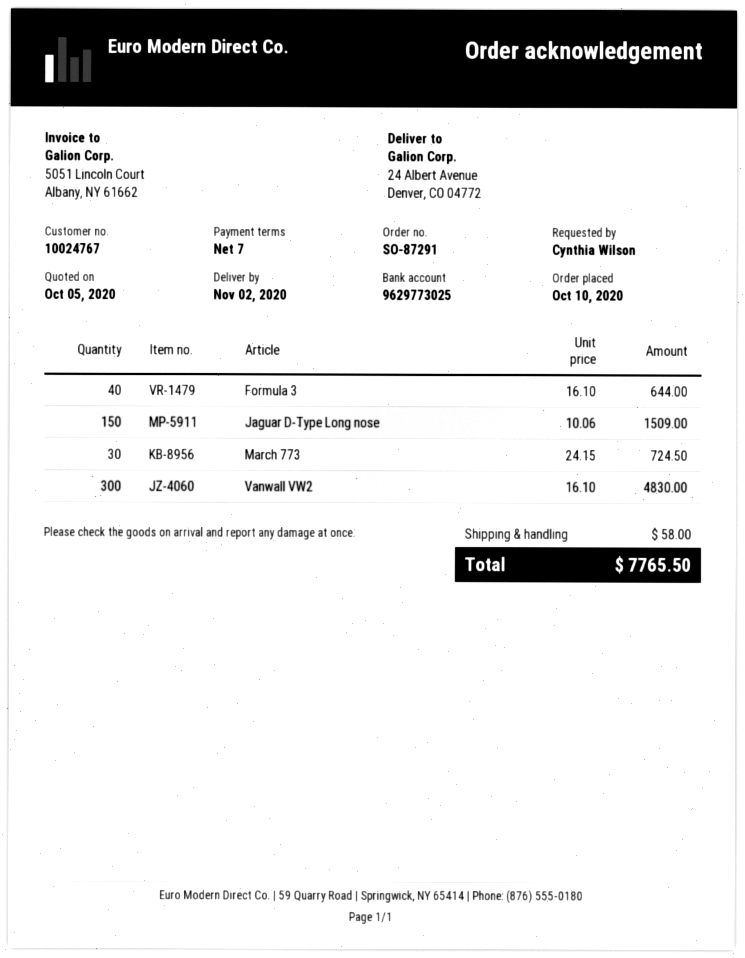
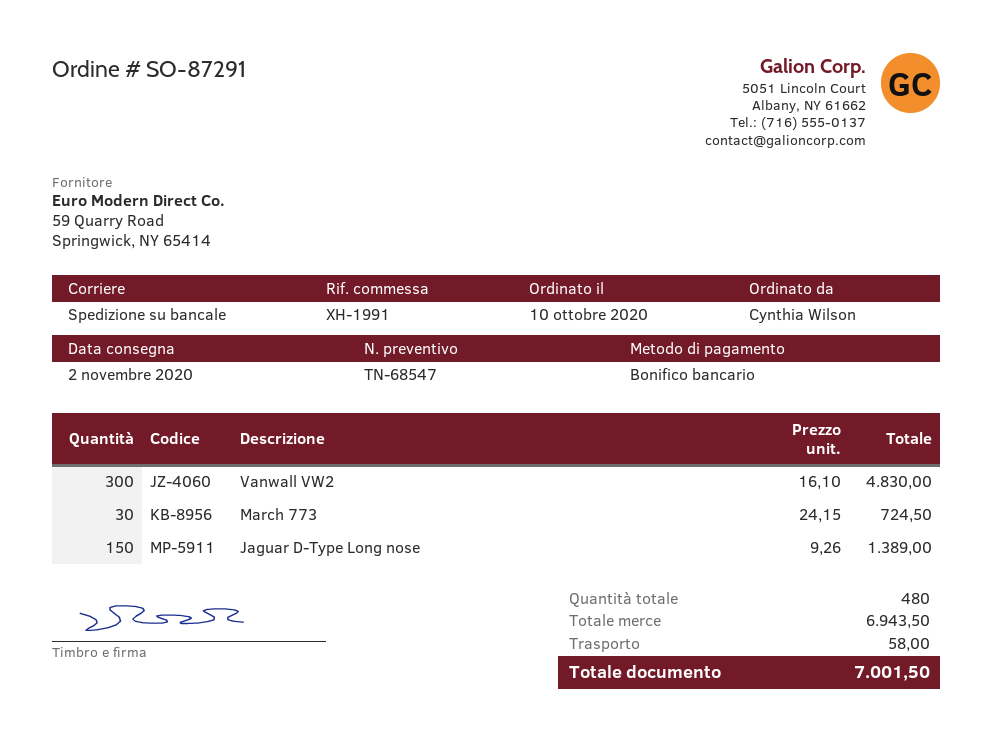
Formula 3: 40 x 16.10 = 644.00 -> none
Jaguar D-Type Long nose: 150 x 10.06 = 1509.00 -> 150 x 9.26 = 1389.00
total: 7765.50 -> 7001.50

